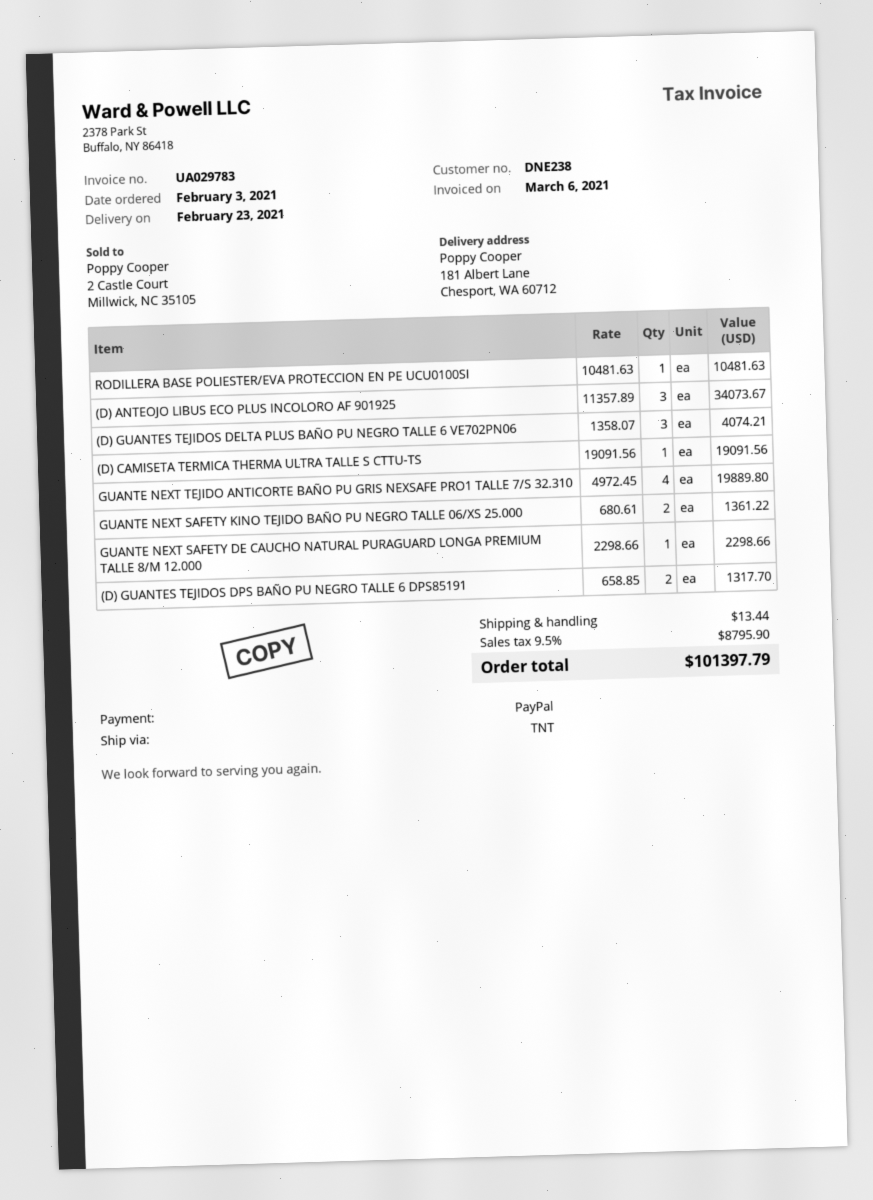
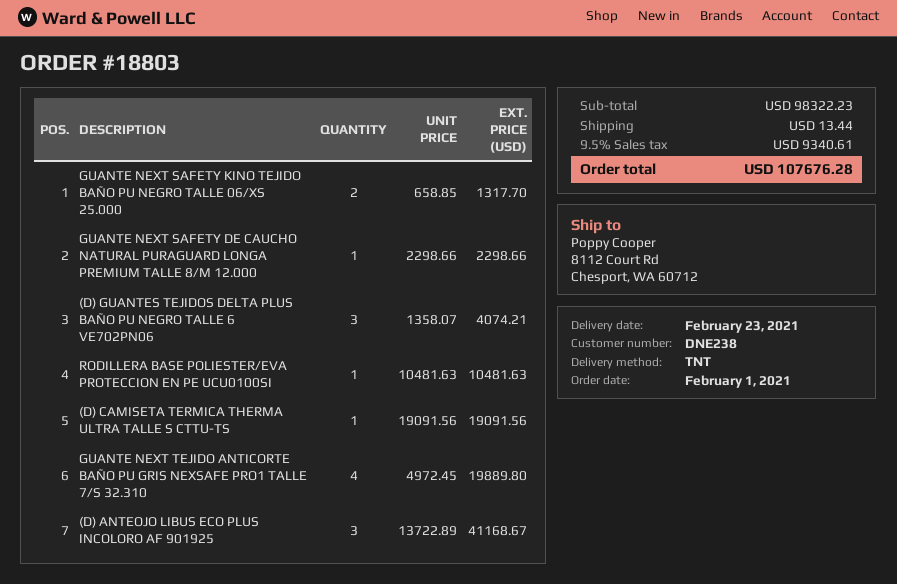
order date: 2021-02-03 -> 2021-02-01
ship to: 181 Albert Lane, Chesport, WA 60712 -> 8112 Court Rd, Chesport, WA 60712
(D) ANTEOJO LIBUS ECO PLUS INCOLORO AF 901925: 3 x 11357.89 = 34073.67 -> 3 x 13722.89 = 41168.67
GUANTE NEXT SAFETY KINO TEJIDO BAÑO PU NEGRO TALLE 06/XS 25.000: 2 x 680.61 = 1361.22 -> 2 x 658.85 = 1317.70
(D) GUANTES TEJIDOS DPS BAÑO PU NEGRO TALLE 6 DPS85191: 2 x 658.85 = 1317.70 -> none
tax: 9.5% = 8795.90 -> 9.5% = 9340.61
total: 101397.79 -> 107676.28

